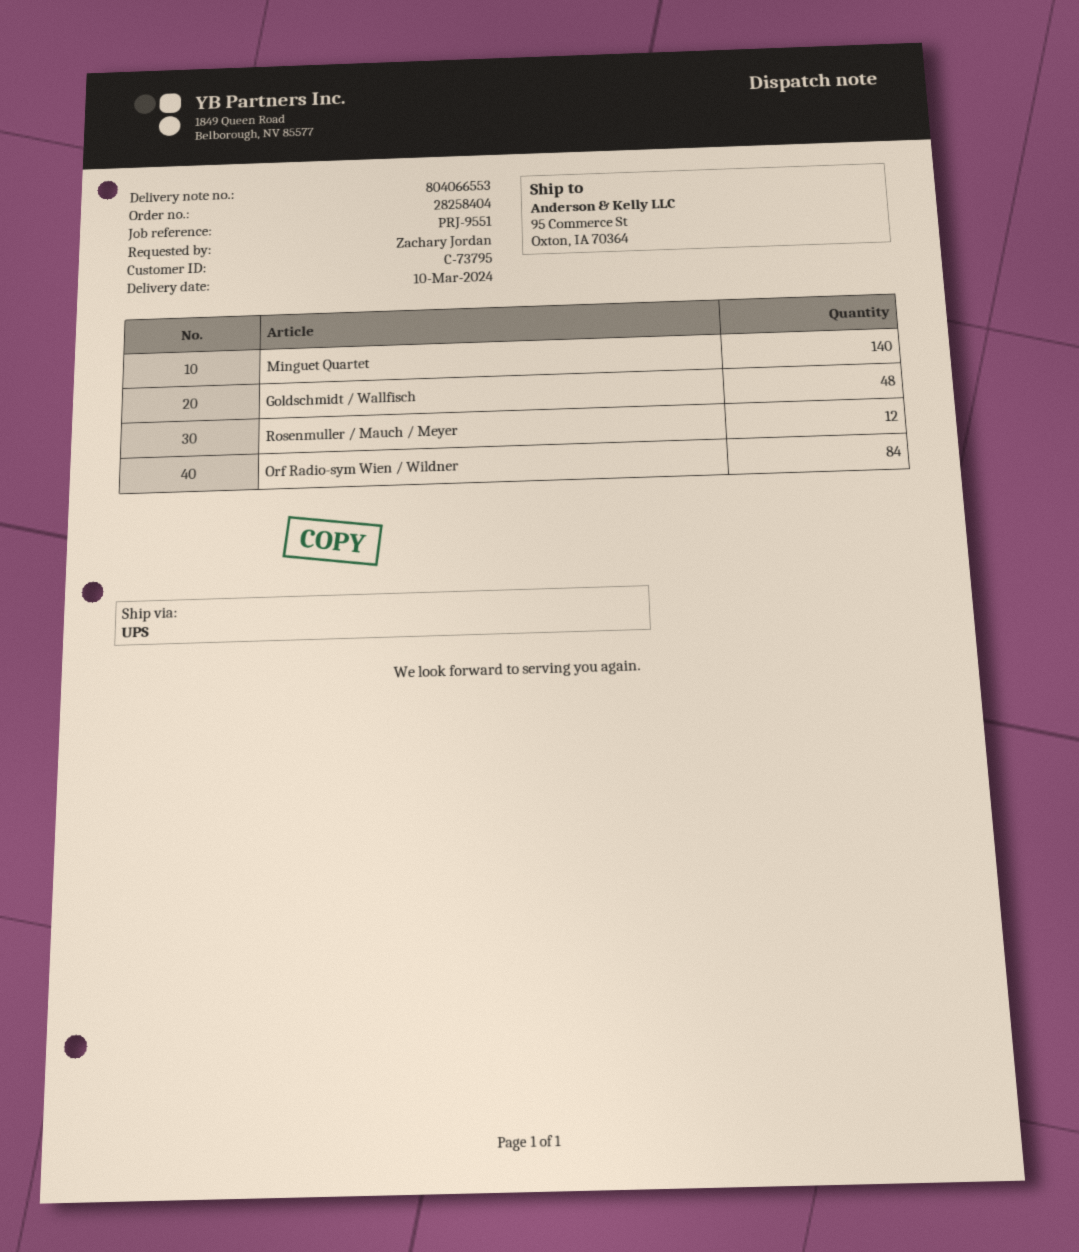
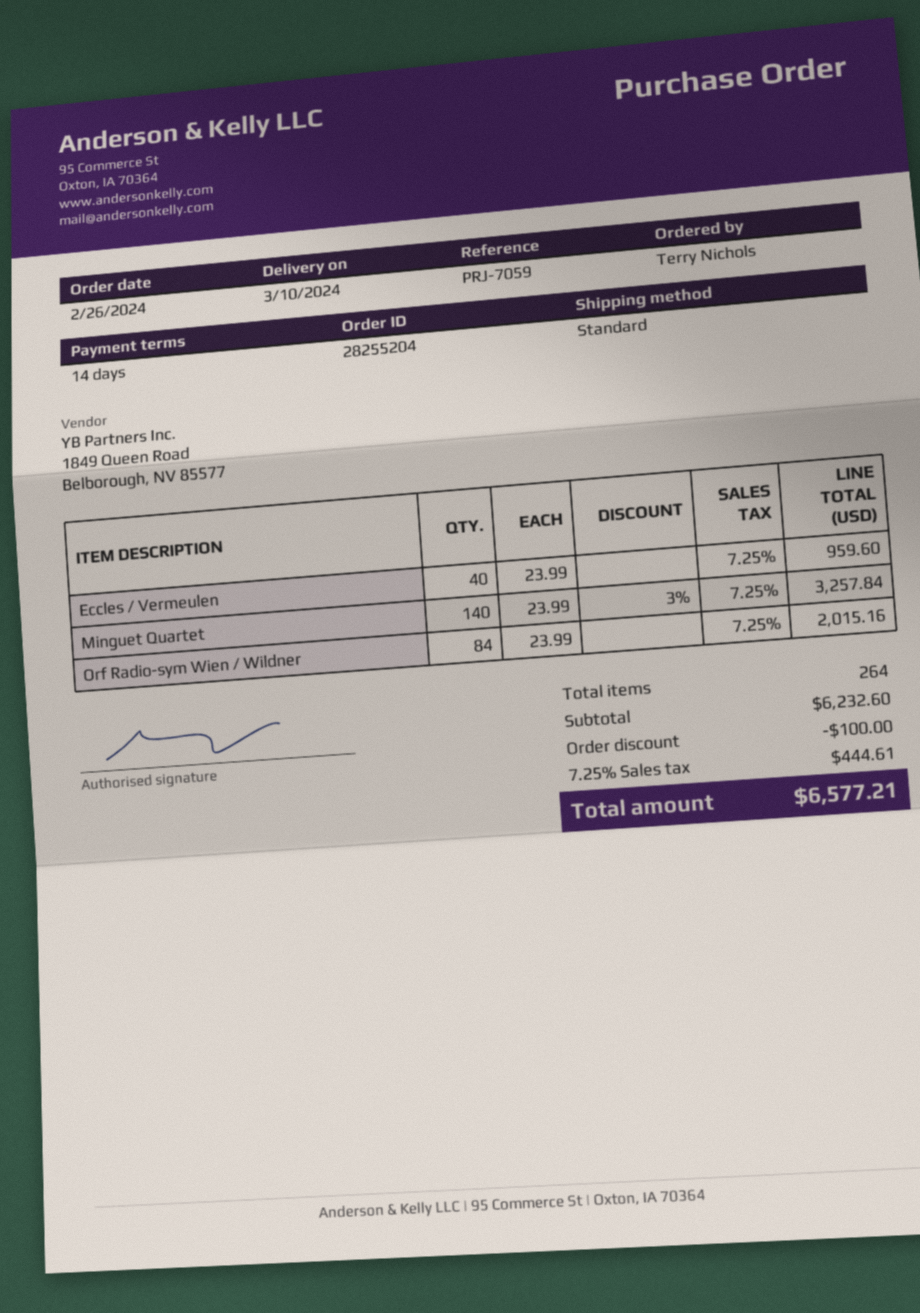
order number: 28258404 -> 28255204
reference: PRJ-9551 -> PRJ-7059
ordered by: Zachary Jordan -> Terry Nichols
shipping method: UPS -> standard
Goldschmidt / Wallfisch: 48 -> none
Rosenmuller / Mauch / Meyer: 12 -> none
Eccles / Vermeulen: none -> 40

